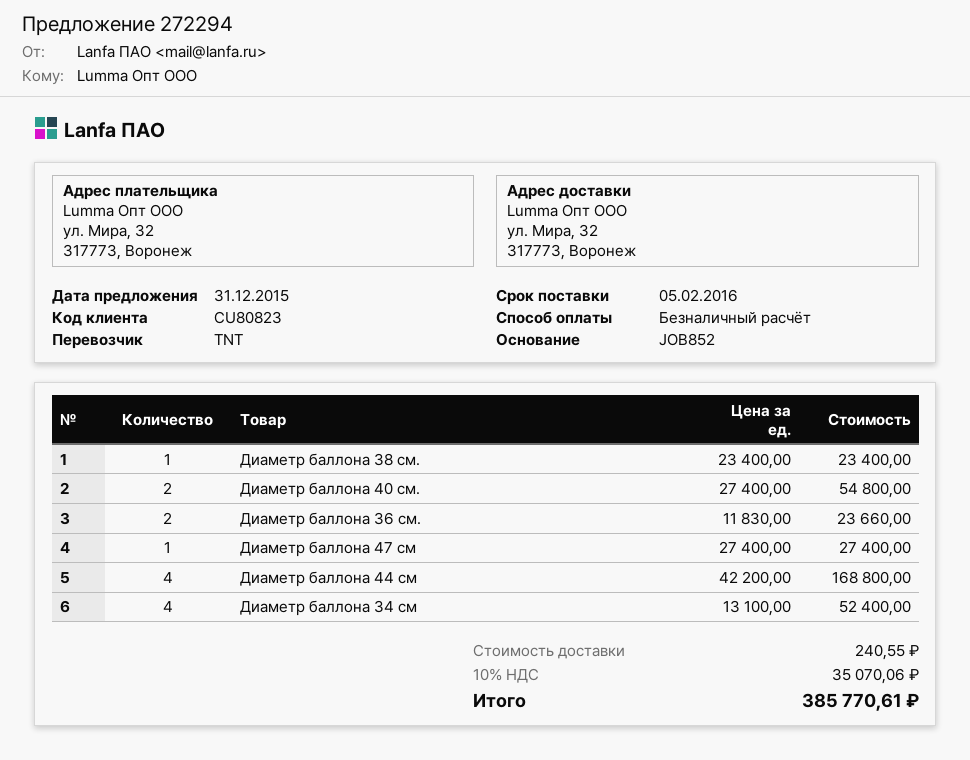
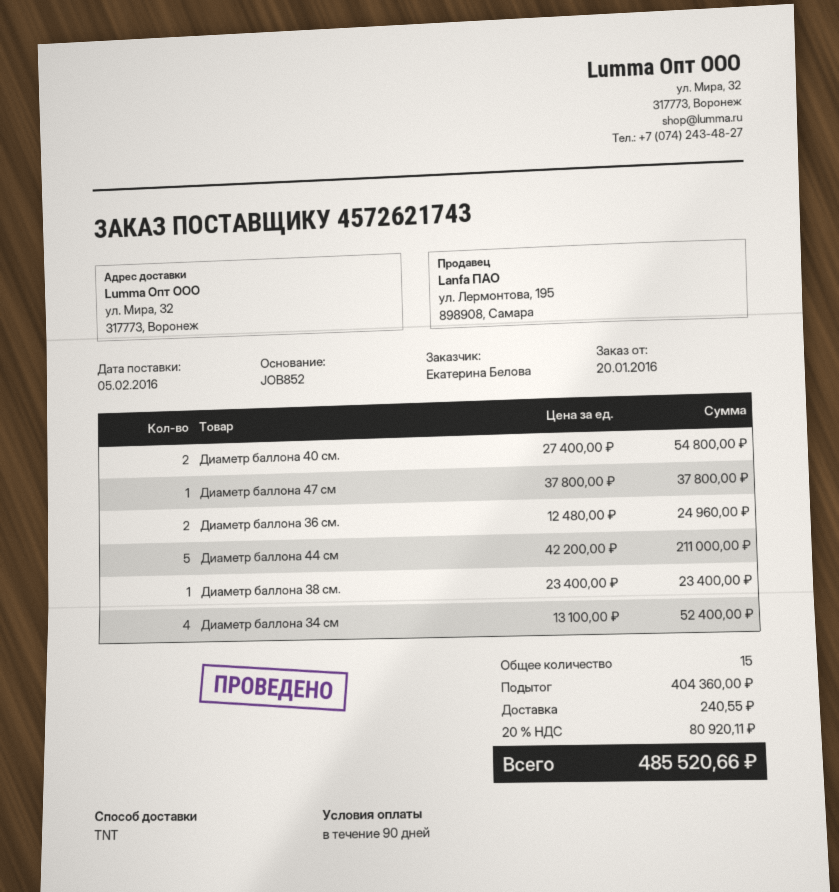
Диаметр баллона 36 см.: 2 x 11830.00 = 23660.00 -> 2 x 12480.00 = 24960.00
Диаметр баллона 47 см: 1 x 27400.00 = 27400.00 -> 1 x 37800.00 = 37800.00
Диаметр баллона 44 см: 4 x 42200.00 = 168800.00 -> 5 x 42200.00 = 211000.00
tax: 10% = 35070.06 -> 20% = 80920.11
total: 385770.61 -> 485520.66

